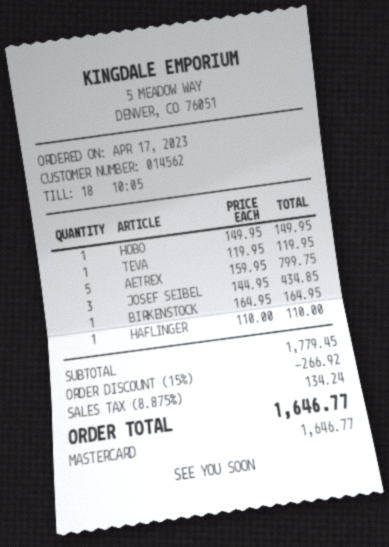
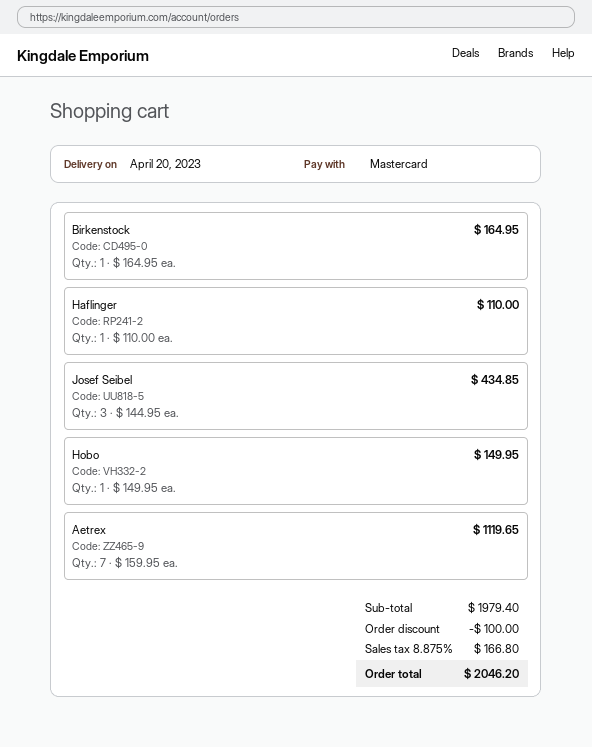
TEVA: 1 x 119.95 = 119.95 -> none
AETREX: 5 x 159.95 = 799.75 -> 7 x 159.95 = 1119.65
subtotal: 1779.45 -> 1979.40
discount: 266.92 -> 100.00
tax: 8.875% = 134.24 -> 8.875% = 166.80
total: 1646.77 -> 2046.20

